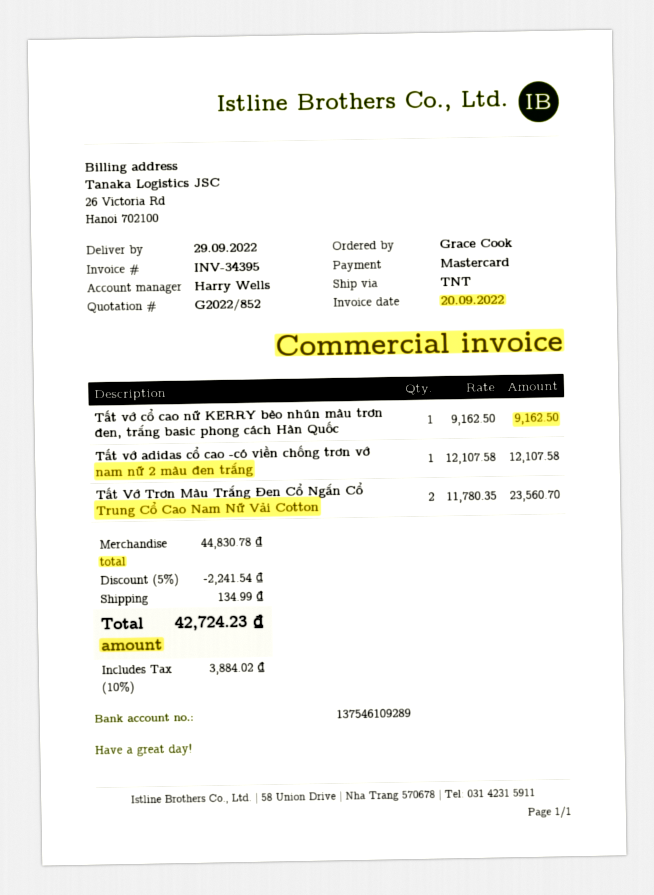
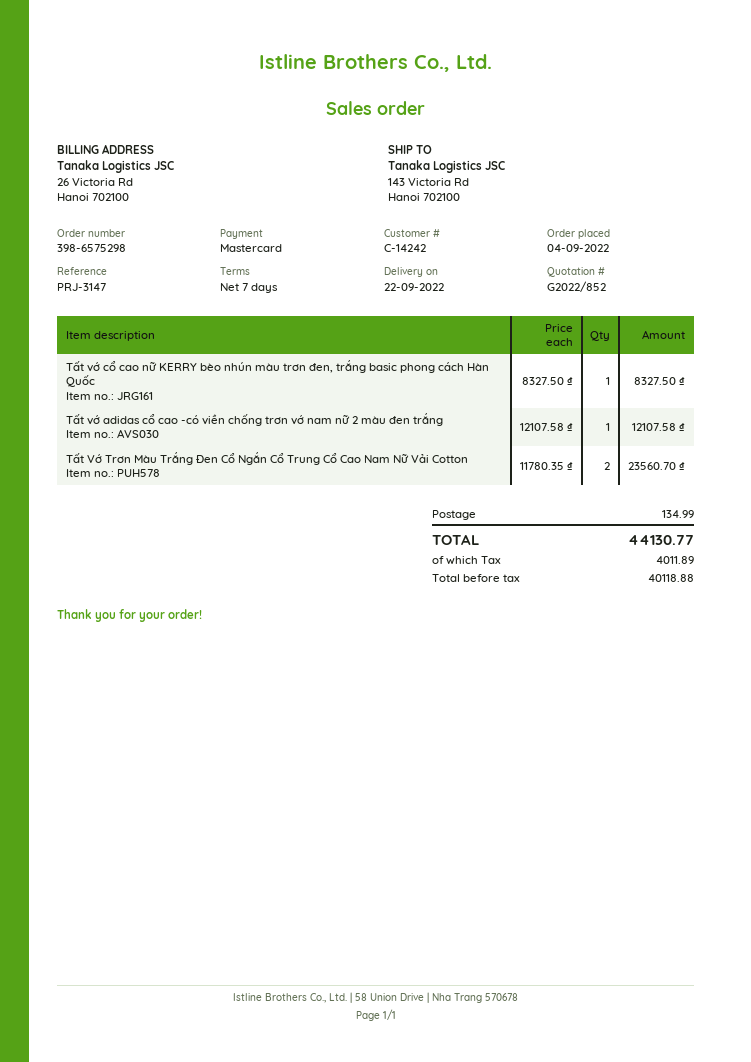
delivery date: 2022-09-29 -> 2022-09-22
Tất vớ cổ cao nữ KERRY bèo nhún màu trơn đen, trắng basic phong cách Hàn Quốc: 1 x 9162.50 = 9162.50 -> 1 x 8327.50 = 8327.50
discount: 5% = 2241.54 -> none
tax: 3884.02 -> 4011.89
total: 42724.23 -> 44130.77

